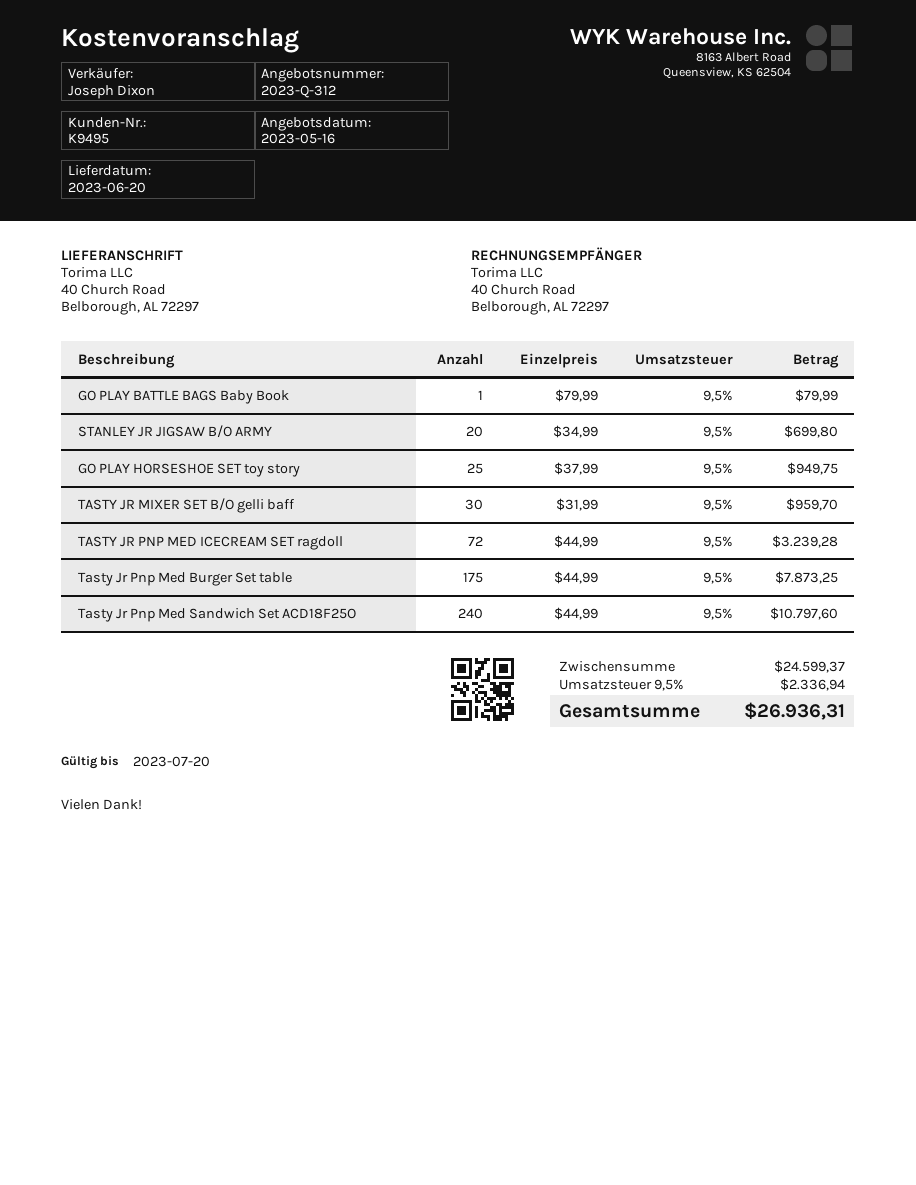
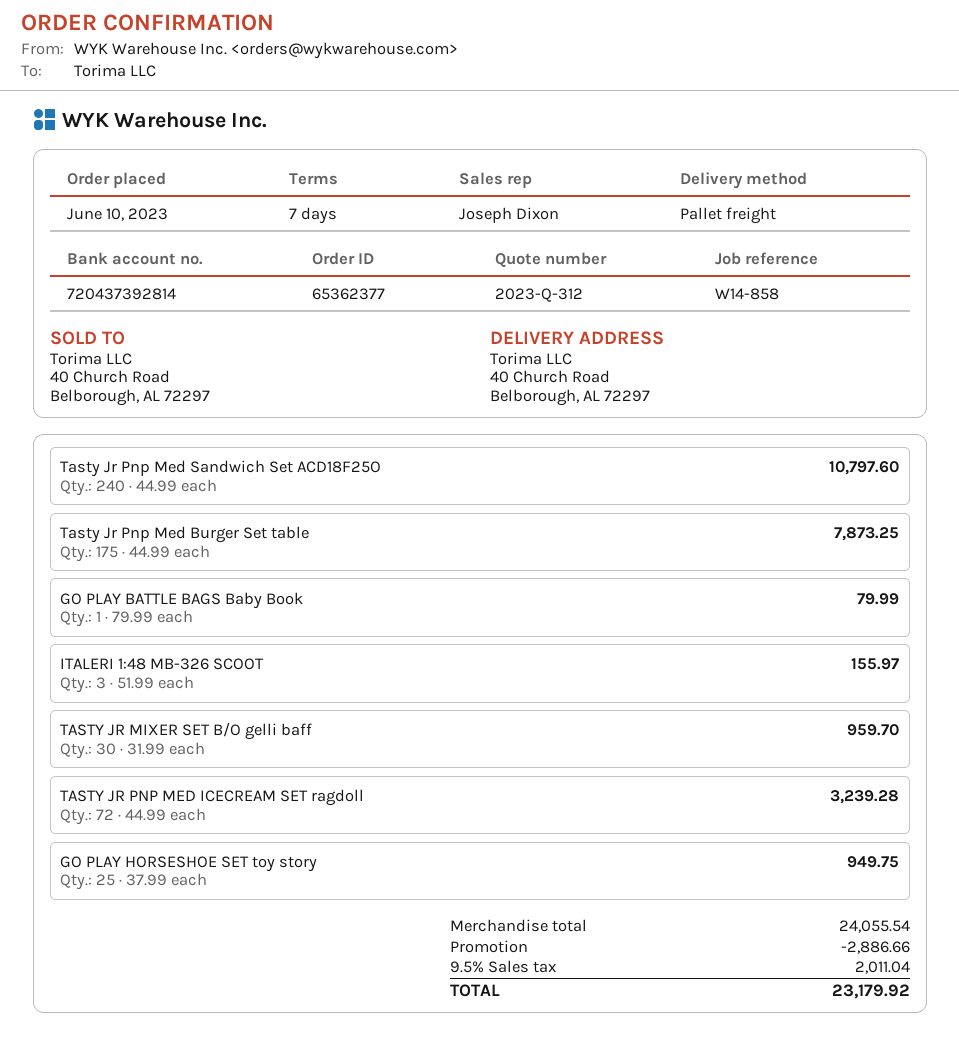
STANLEY JR JIGSAW B/O ARMY: 20 x 34.99 = 699.80 -> none
ITALERI 1:48 MB-326 SCOOT: none -> 3 x 51.99 = 155.97
subtotal: 24599.37 -> 24055.54
discount: none -> 2886.66
tax: 9.5% = 2336.94 -> 9.5% = 2011.04
total: 26936.31 -> 23179.92

